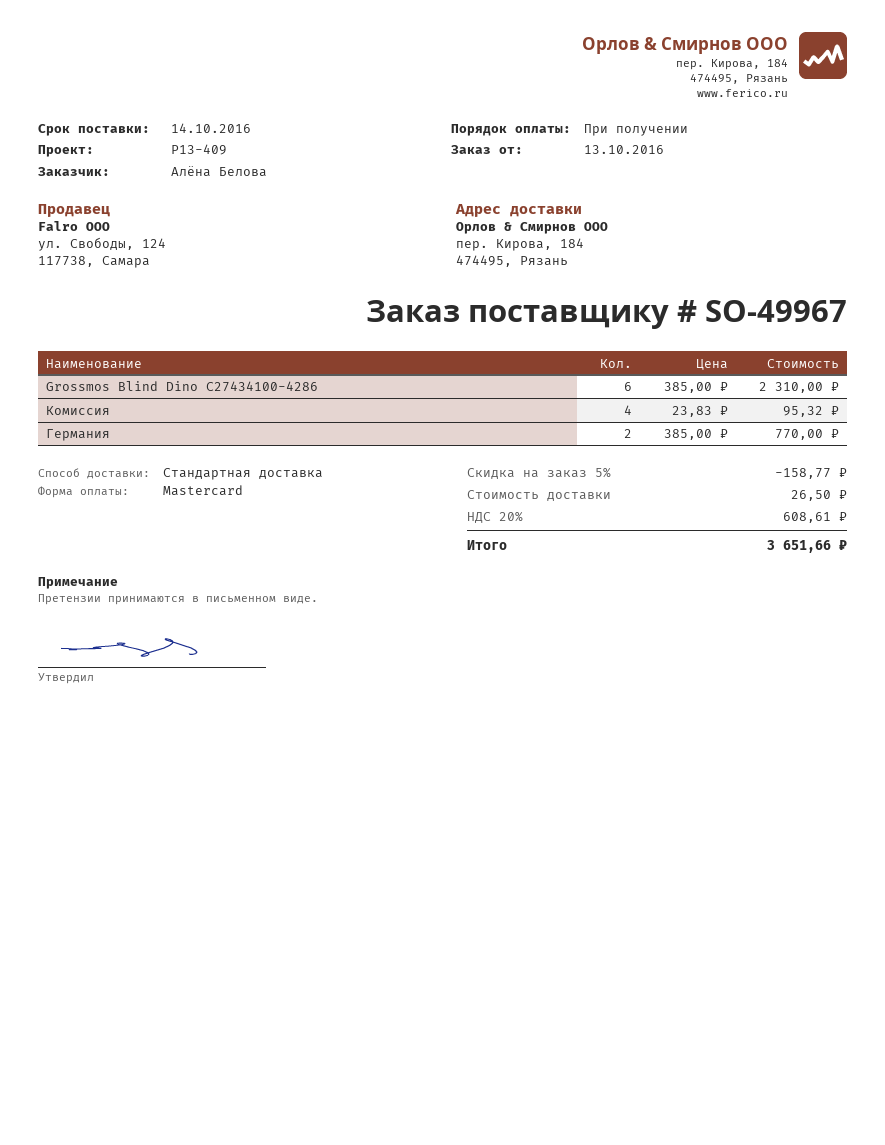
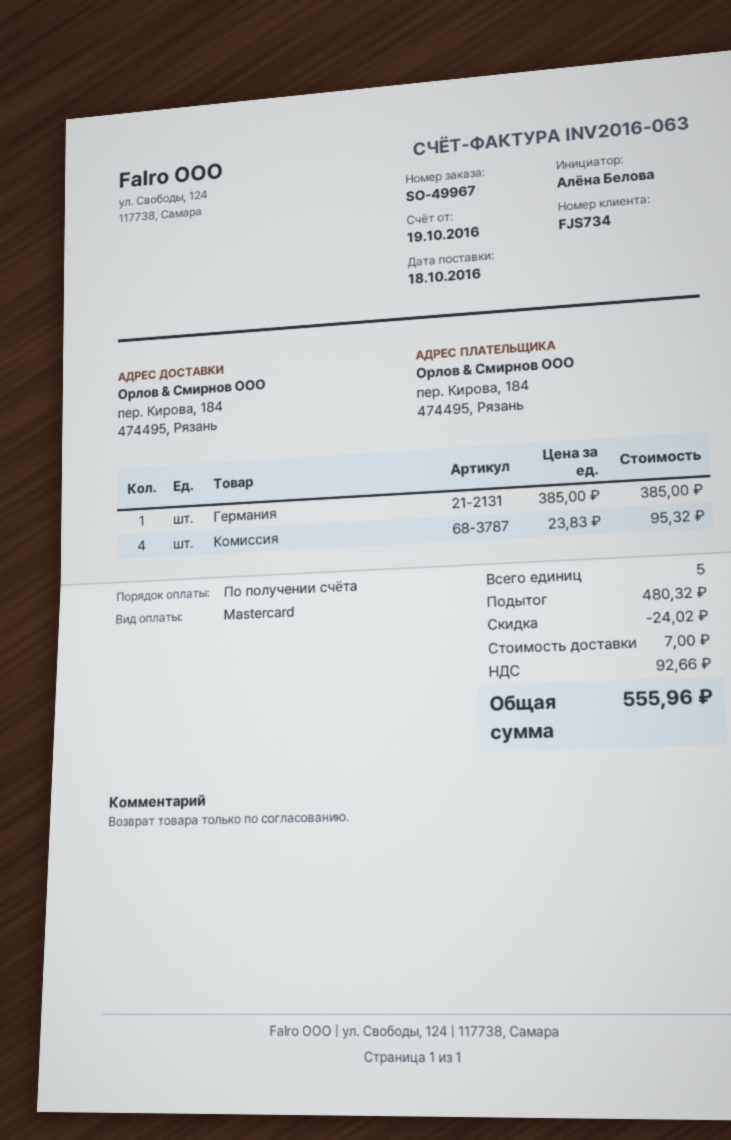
delivery date: 2016-10-14 -> 2016-10-18
Grossmos Blind Dino C27434100-4286: 6 x 385.00 = 2310.00 -> none
Германия: 2 x 385.00 = 770.00 -> 1 x 385.00 = 385.00
discount: 158.77 -> 24.02
shipping: 26.50 -> 7.00
tax: 608.61 -> 92.66
total: 3651.66 -> 555.96

